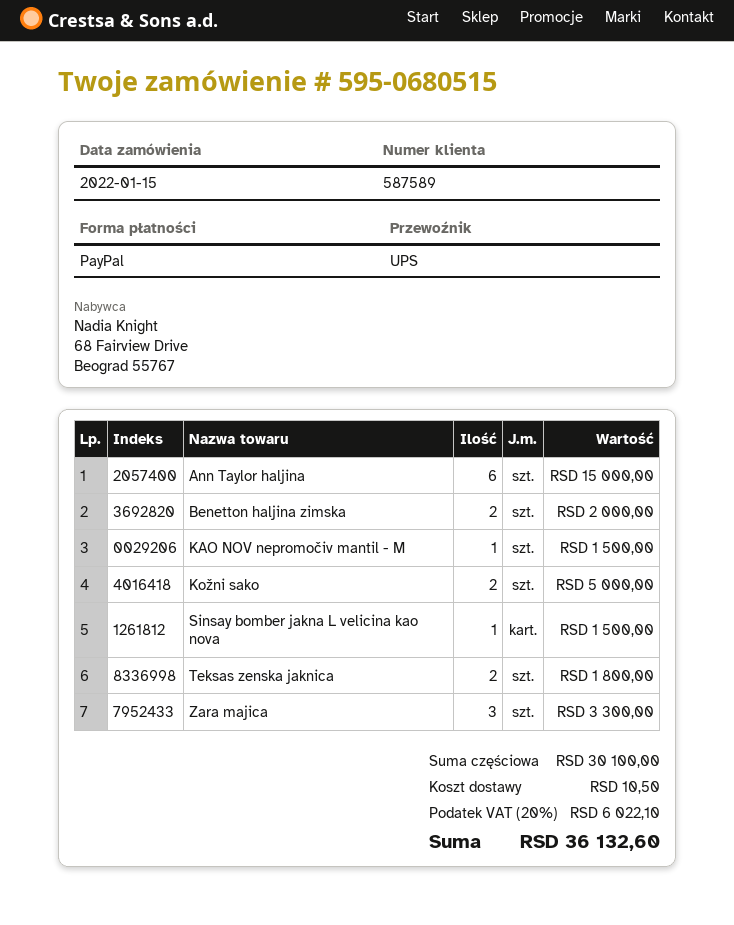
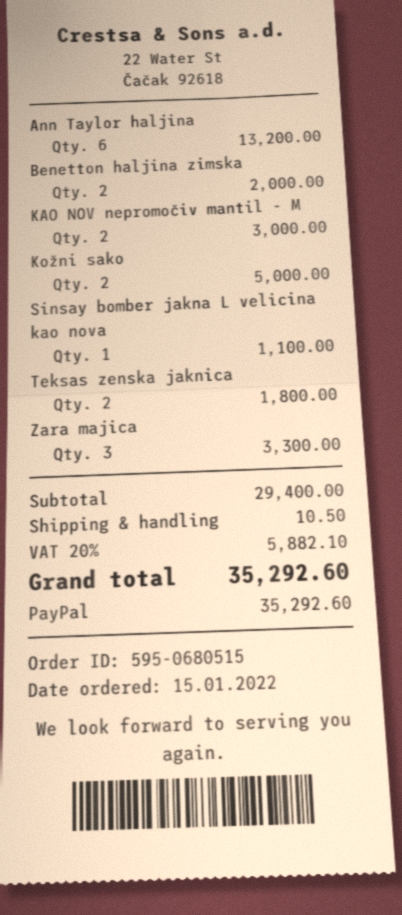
Ann Taylor haljina: 6 for 15000.00 -> 6 for 13200.00
KAO NOV nepromočiv mantil - M: 1 for 1500.00 -> 2 for 3000.00
Sinsay bomber jakna L velicina kao nova: 1 for 1500.00 -> 1 for 1100.00
subtotal: 30100.00 -> 29400.00
tax: 20% = 6022.10 -> 20% = 5882.10
total: 36132.60 -> 35292.60

